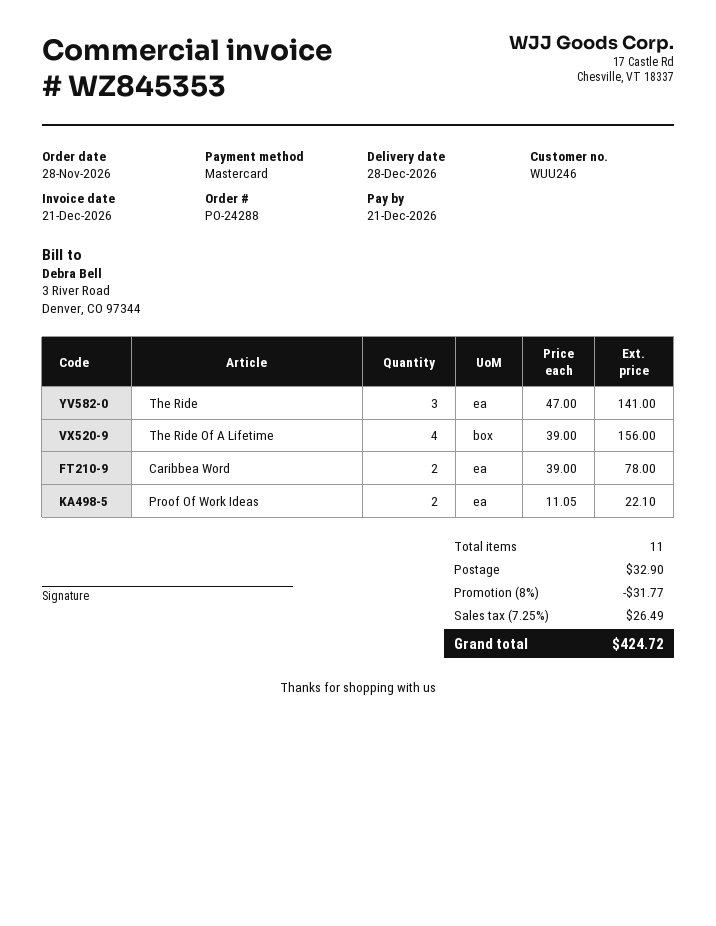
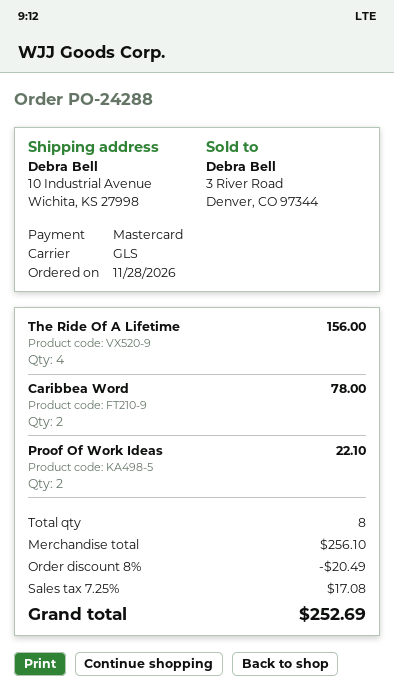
The Ride: 3 for 141.00 -> none
total quantity: 11 -> 8
discount: 8% = 31.77 -> 8% = 20.49
shipping: 32.90 -> none
tax: 7.25% = 26.49 -> 7.25% = 17.08
total: 424.72 -> 252.69

